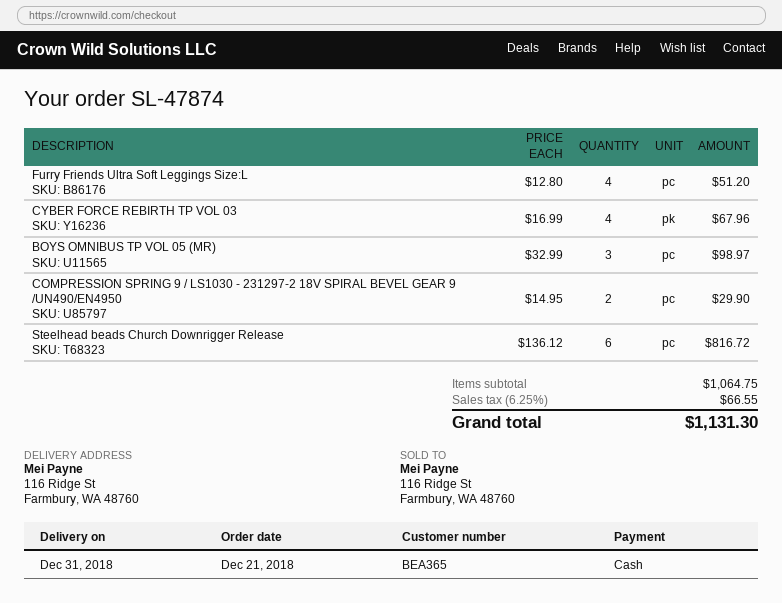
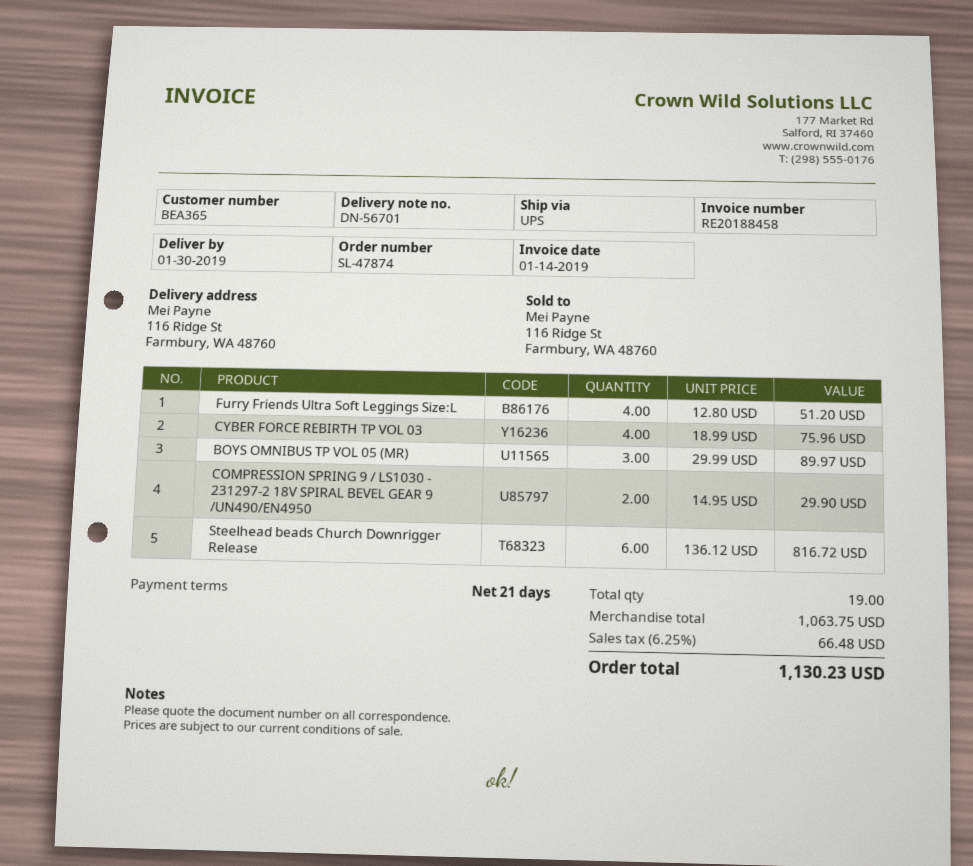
delivery date: 2018-12-31 -> 2019-01-30
CYBER FORCE REBIRTH TP VOL 03: 4 x 16.99 = 67.96 -> 4 x 18.99 = 75.96
BOYS OMNIBUS TP VOL 05 (MR): 3 x 32.99 = 98.97 -> 3 x 29.99 = 89.97
subtotal: 1064.75 -> 1063.75
tax: 6.25% = 66.55 -> 6.25% = 66.48
total: 1131.30 -> 1130.23

